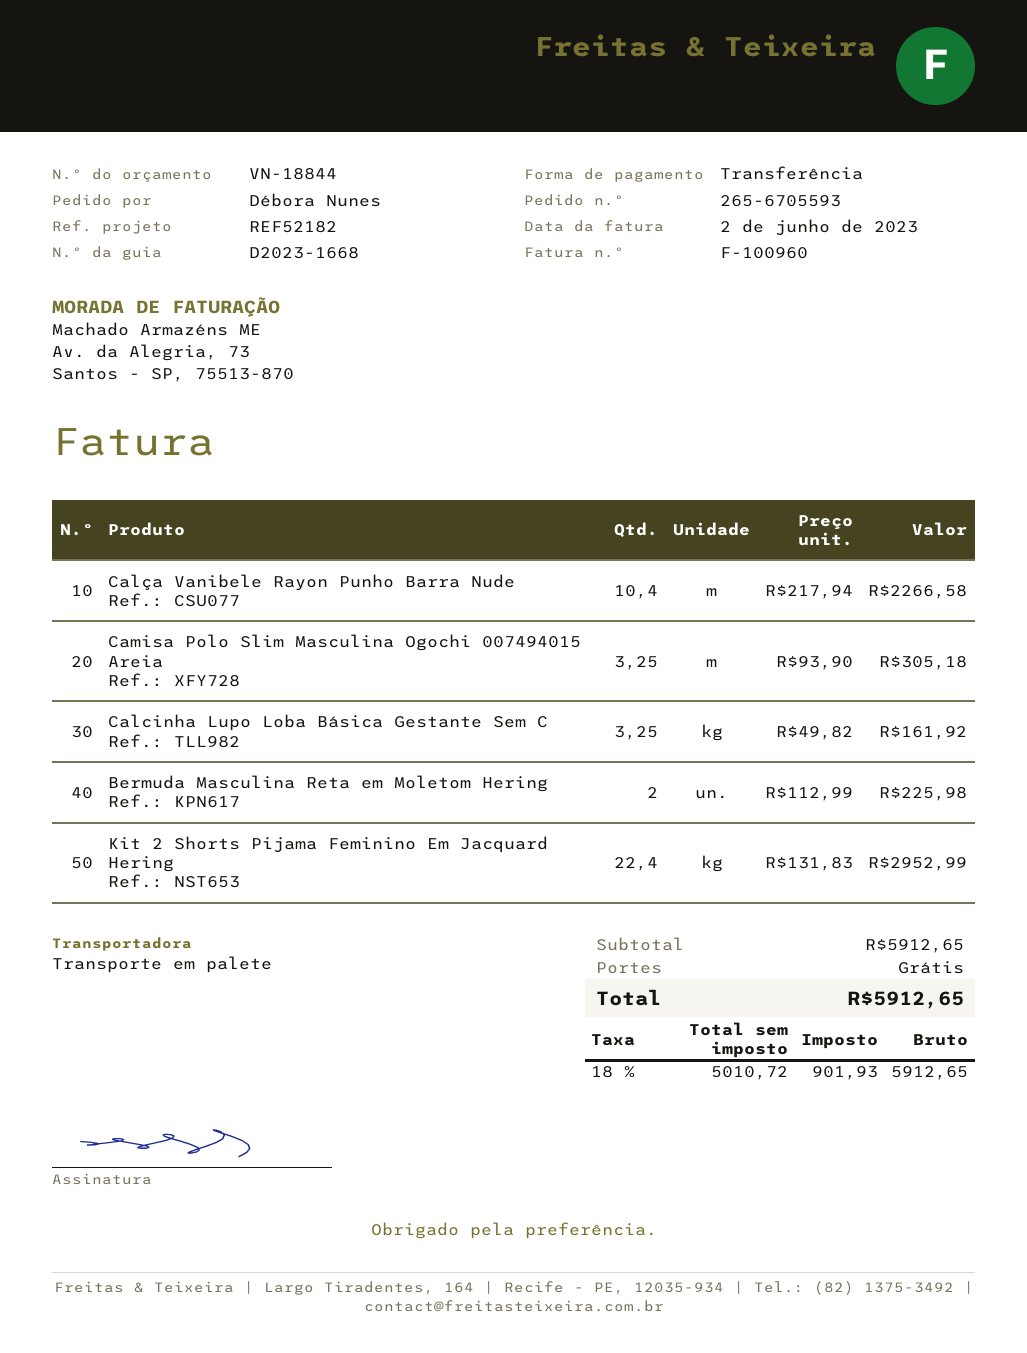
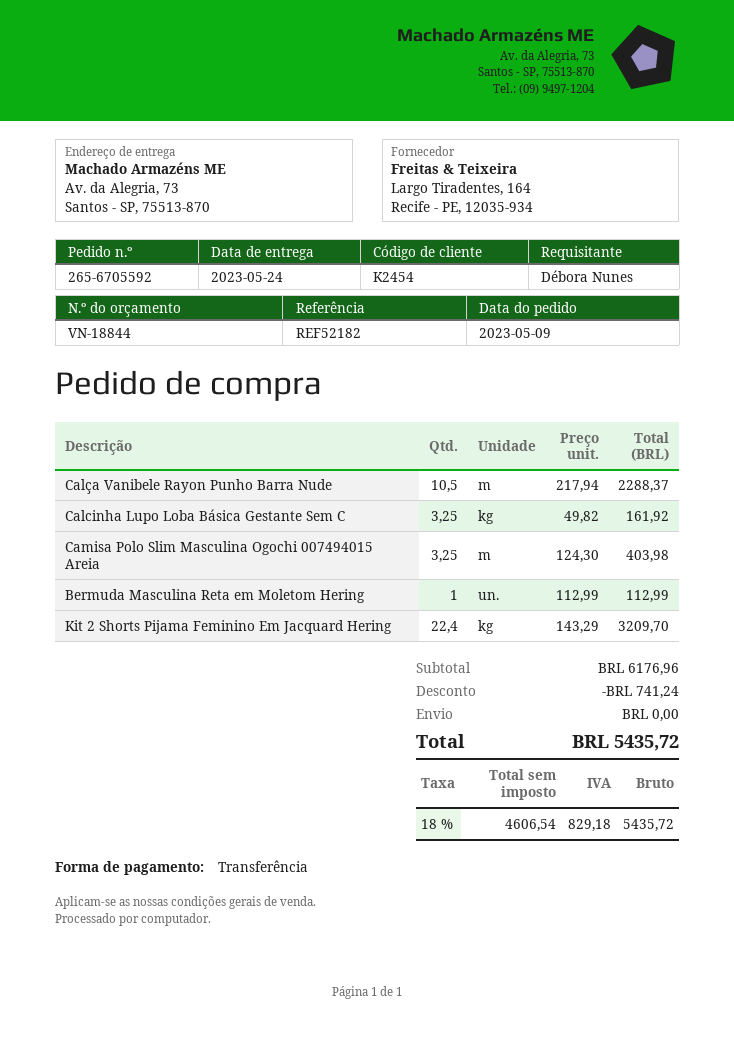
order number: 265-6705593 -> 265-6705592
Calça Vanibele Rayon Punho Barra Nude: 10.4 x 217.94 = 2266.58 -> 10.5 x 217.94 = 2288.37
Camisa Polo Slim Masculina Ogochi 007494015 Areia: 3.25 x 93.90 = 305.18 -> 3.25 x 124.30 = 403.98
Bermuda Masculina Reta em Moletom Hering: 2 x 112.99 = 225.98 -> 1 x 112.99 = 112.99
Kit 2 Shorts Pijama Feminino Em Jacquard Hering: 22.4 x 131.83 = 2952.99 -> 22.4 x 143.29 = 3209.70
subtotal: 5912.65 -> 6176.96
discount: none -> 741.24
net: 5010.72 -> 4606.54
tax: 18% = 901.93 -> 18% = 829.18
total: 5912.65 -> 5435.72

